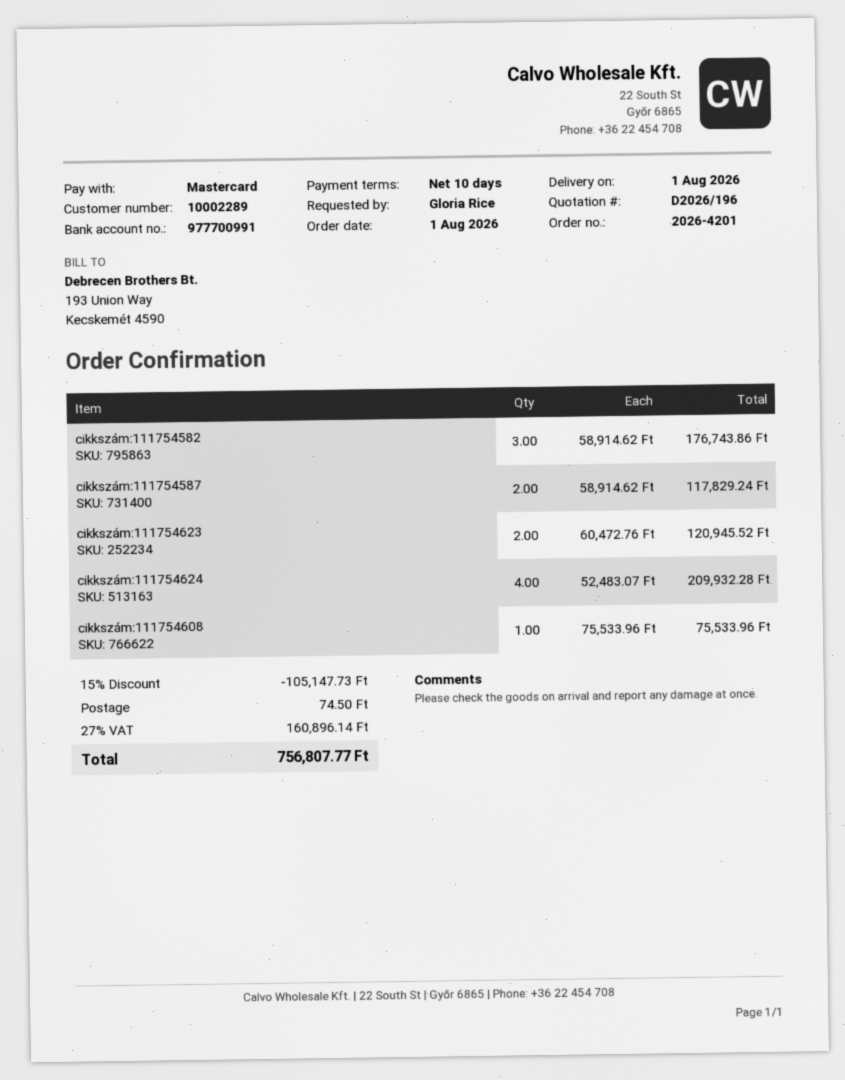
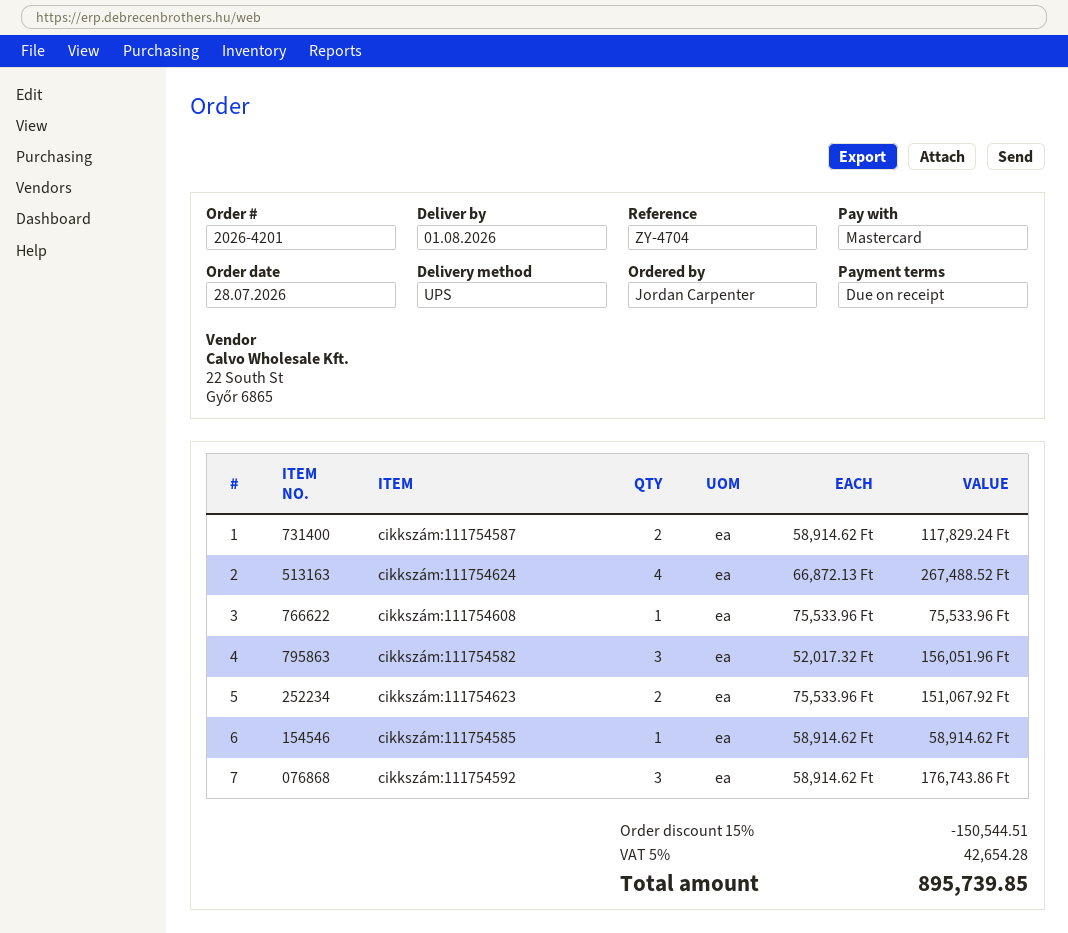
order date: 2026-08-01 -> 2026-07-28
payment terms: 10 days -> on receipt
ordered by: Gloria Rice -> Jordan Carpenter
cikkszám:111754582: 3 x 58914.62 = 176743.86 -> 3 x 52017.32 = 156051.96
cikkszám:111754623: 2 x 60472.76 = 120945.52 -> 2 x 75533.96 = 151067.92
cikkszám:111754624: 4 x 52483.07 = 209932.28 -> 4 x 66872.13 = 267488.52
cikkszám:111754585: none -> 1 x 58914.62 = 58914.62
cikkszám:111754592: none -> 3 x 58914.62 = 176743.86
discount: 15% = 105147.73 -> 15% = 150544.51
shipping: 74.50 -> none
tax: 27% = 160896.14 -> 5% = 42654.28
total: 756807.77 -> 895739.85

